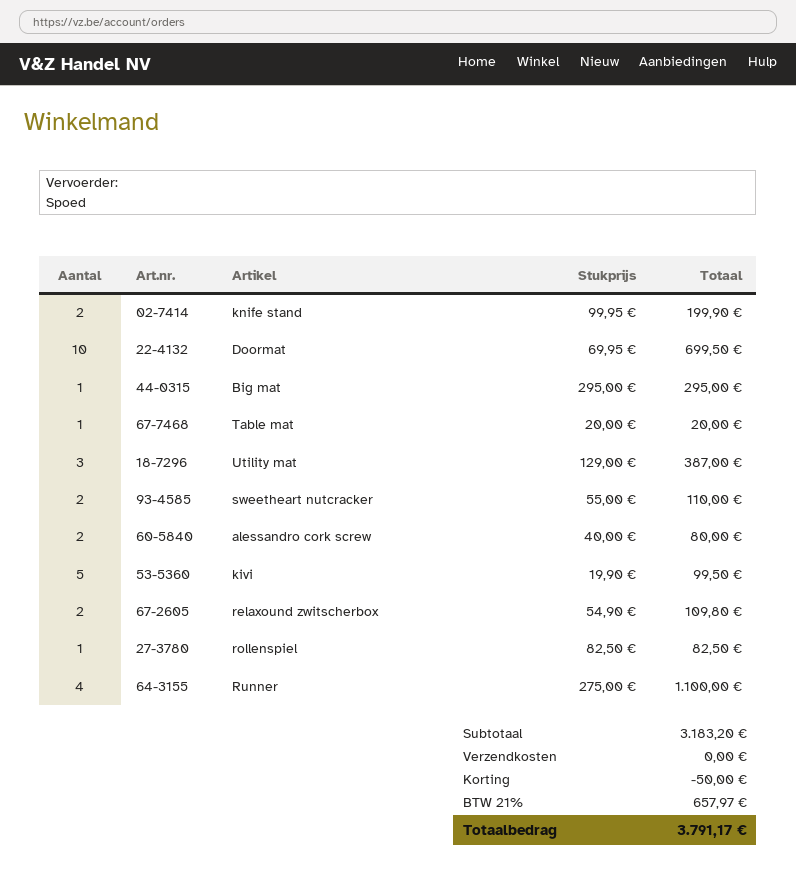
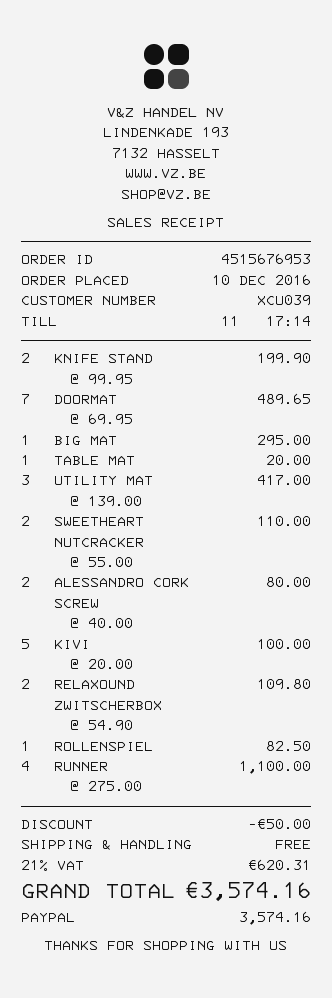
Doormat: 10 x 69.95 = 699.50 -> 7 x 69.95 = 489.65
Utility mat: 3 x 129.00 = 387.00 -> 3 x 139.00 = 417.00
kivi: 5 x 19.90 = 99.50 -> 5 x 20.00 = 100.00
tax: 21% = 657.97 -> 21% = 620.31
total: 3791.17 -> 3574.16

